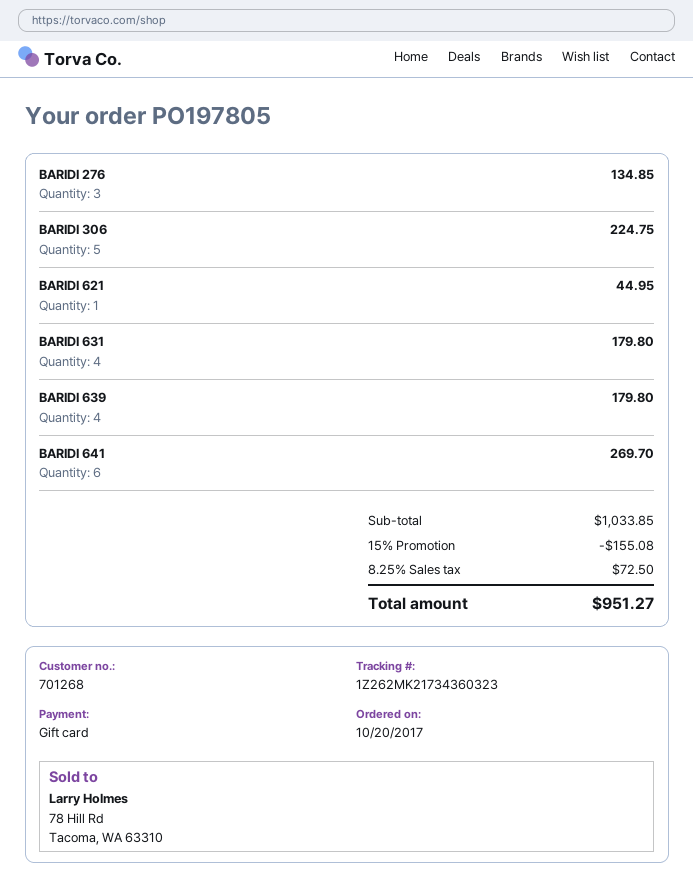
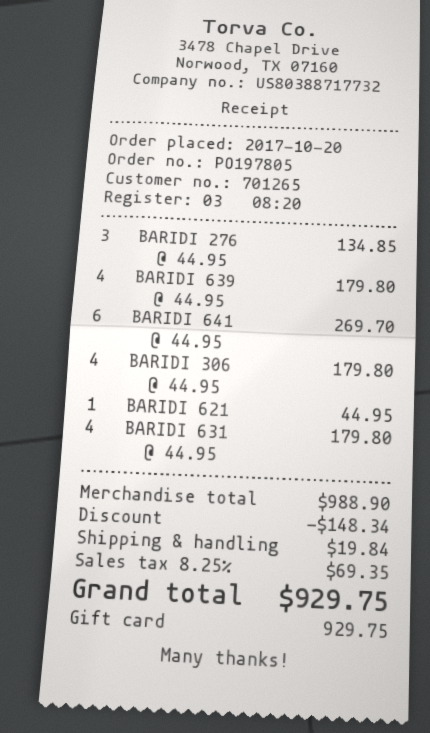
customer number: 701268 -> 701265
BARIDI 306: 5 for 224.75 -> 4 for 179.80
subtotal: 1033.85 -> 988.90
discount: 155.08 -> 148.34
shipping: none -> 19.84
tax: 8.25% = 72.50 -> 8.25% = 69.35
total: 951.27 -> 929.75

